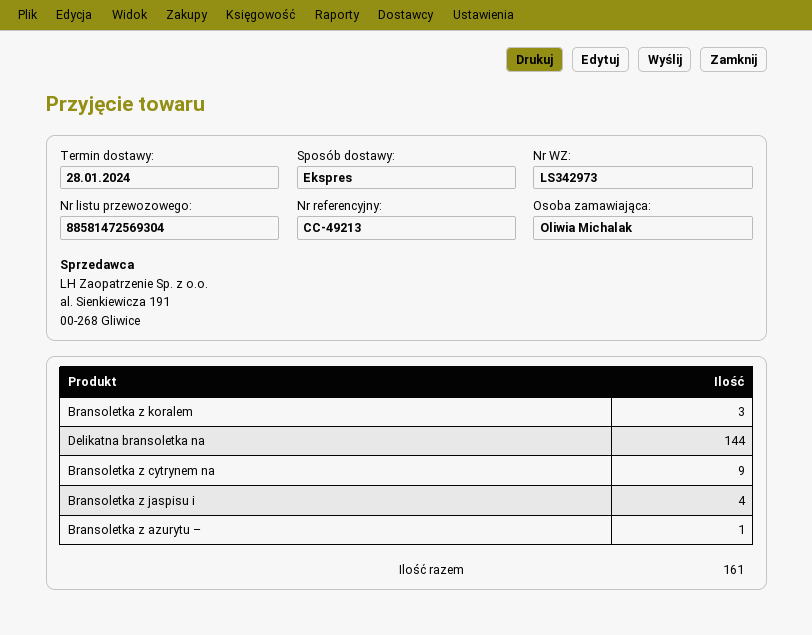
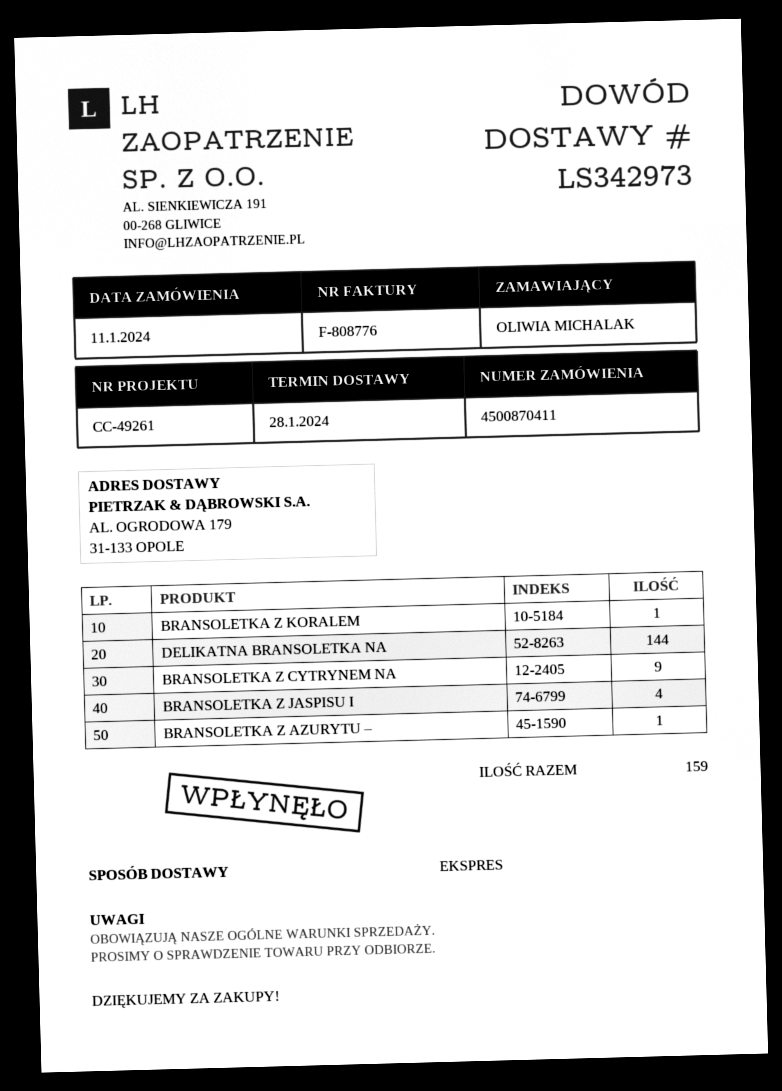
reference: CC-49213 -> CC-49261
Bransoletka z koralem: 3 -> 1
total quantity: 161 -> 159

